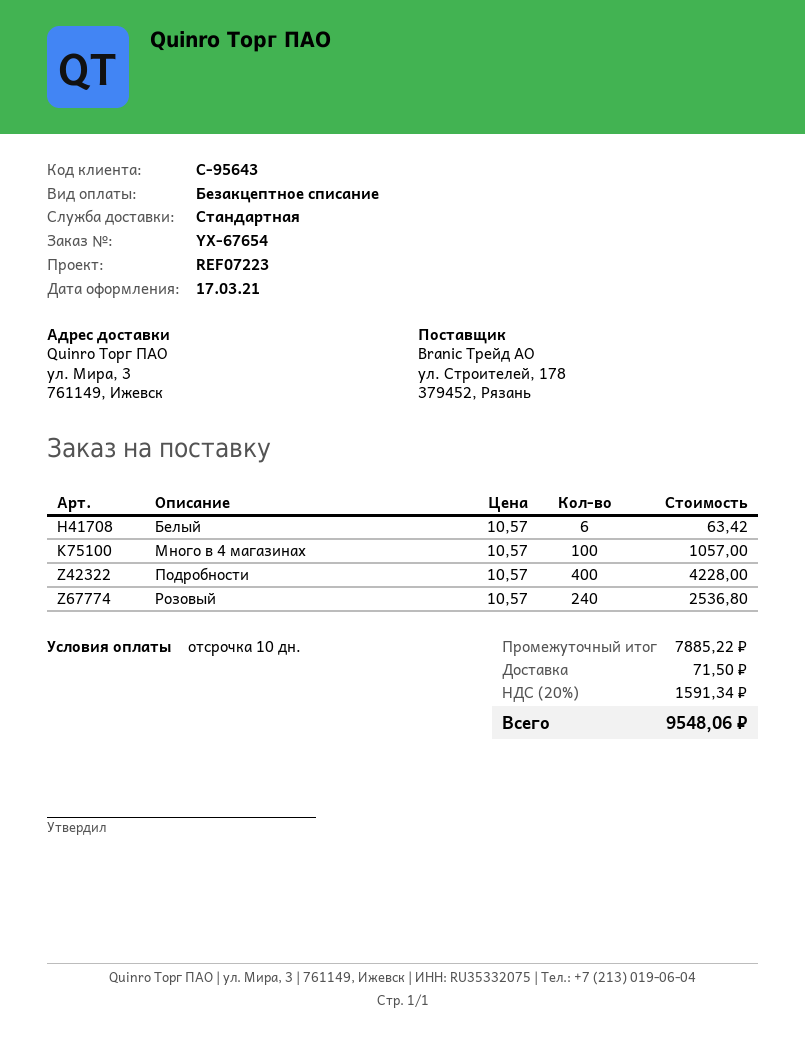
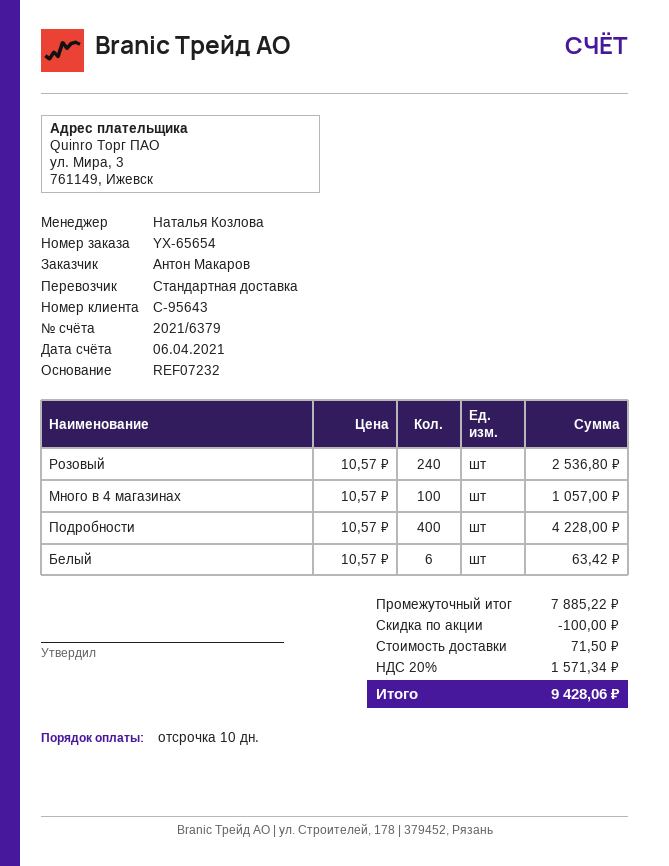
order number: YX-67654 -> YX-65654
reference: REF07223 -> REF07232
discount: none -> 100.00
tax: 20% = 1591.34 -> 20% = 1571.34
total: 9548.06 -> 9428.06

